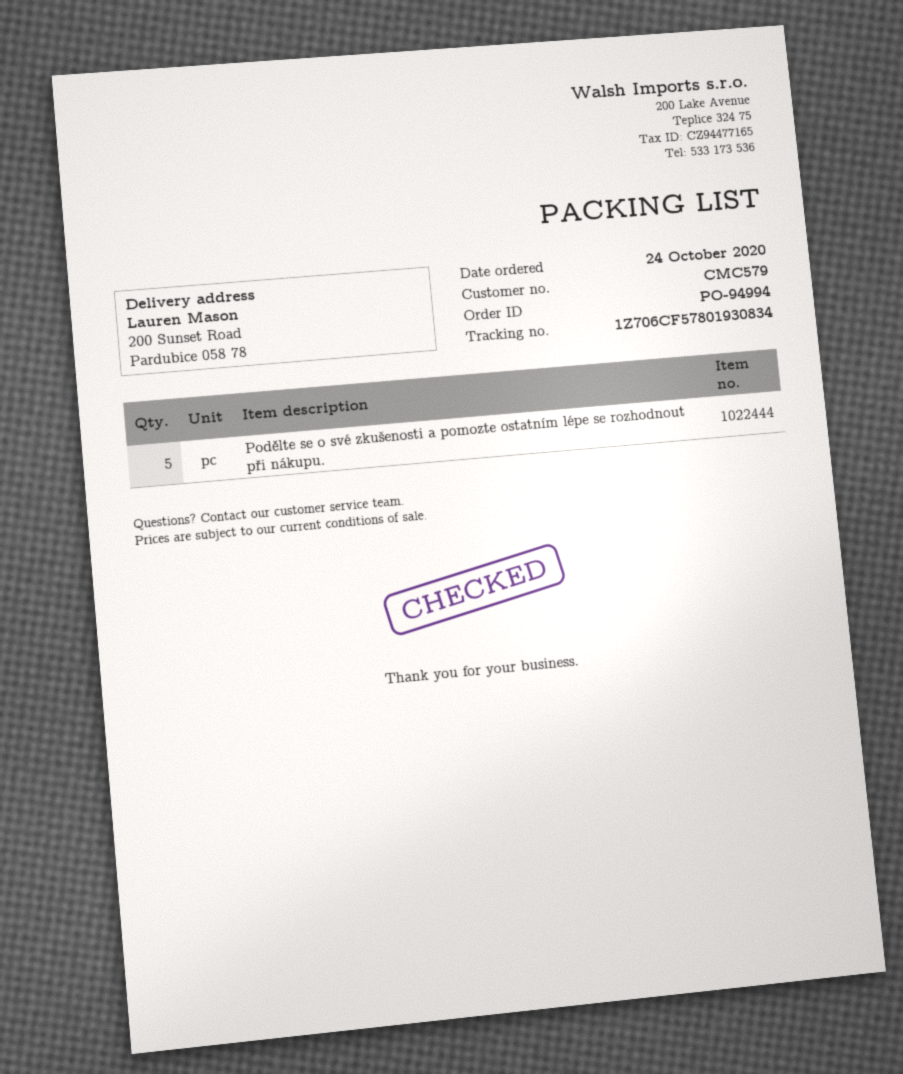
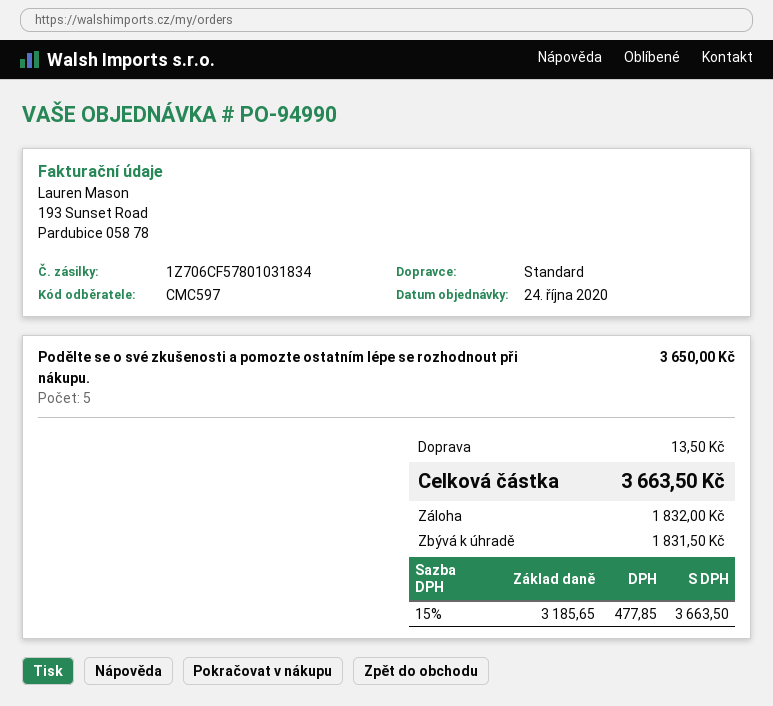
order number: PO-94994 -> PO-94990
customer number: CMC579 -> CMC597
tracking number: 1Z706CF57801930834 -> 1Z706CF57801031834

